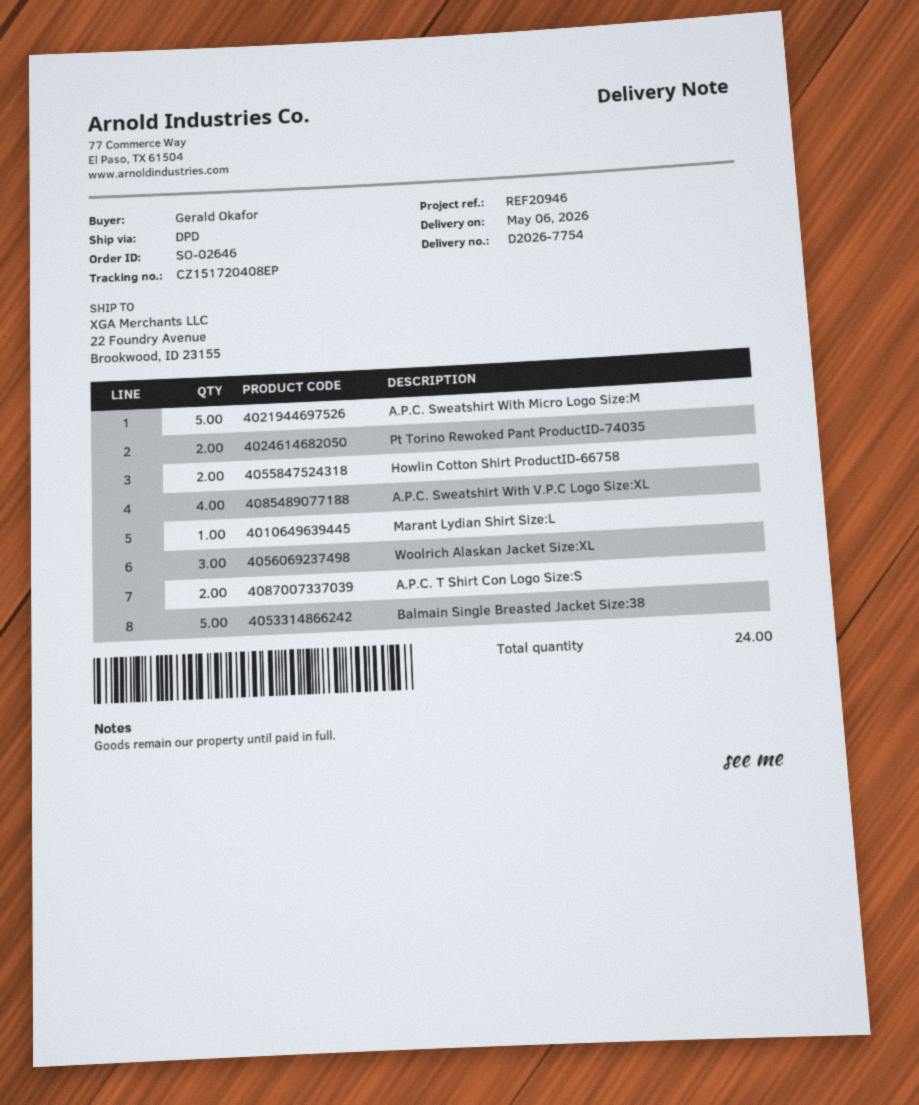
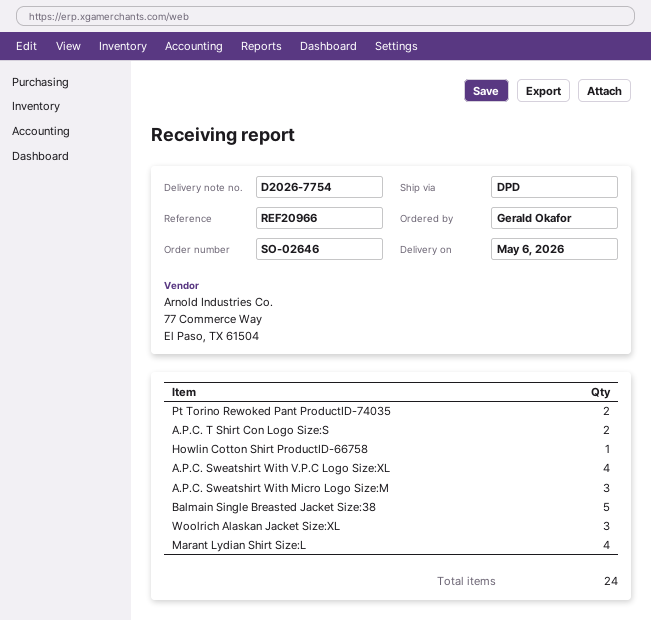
reference: REF20946 -> REF20966
A.P.C. Sweatshirt With Micro Logo Size:M: 5 -> 3
Howlin Cotton Shirt ProductID-66758: 2 -> 1
Marant Lydian Shirt Size:L: 1 -> 4

